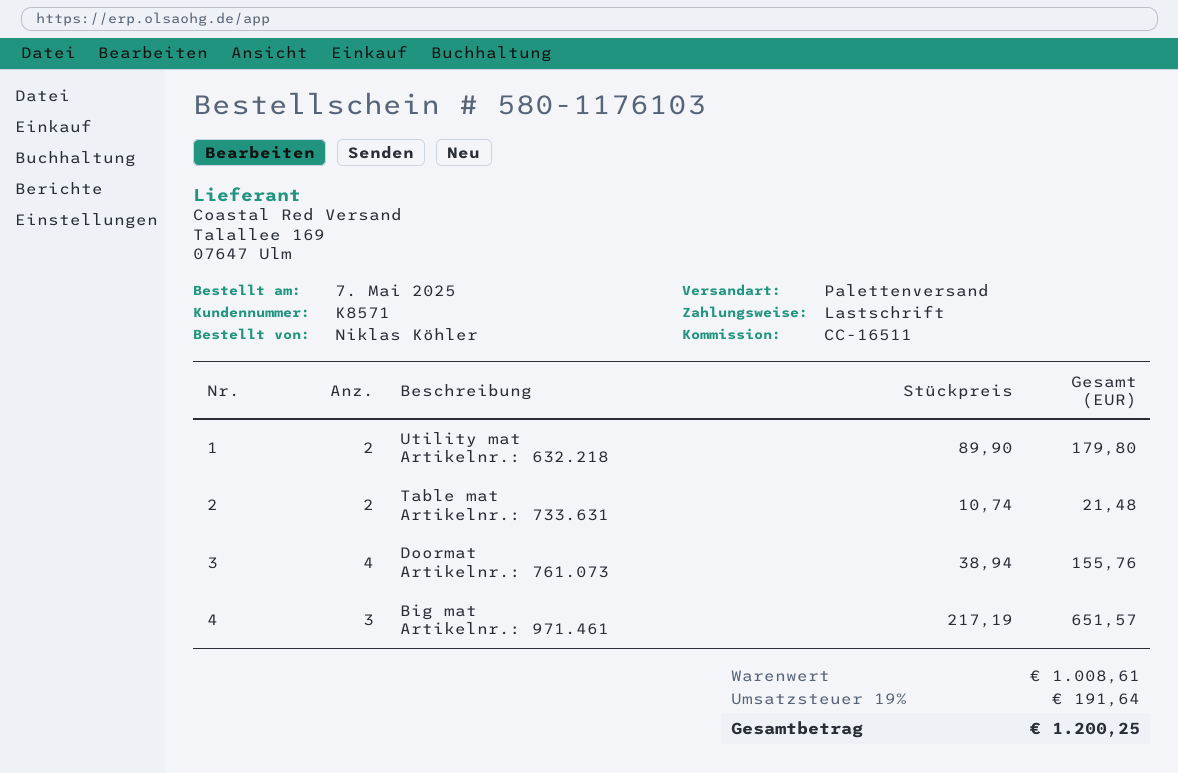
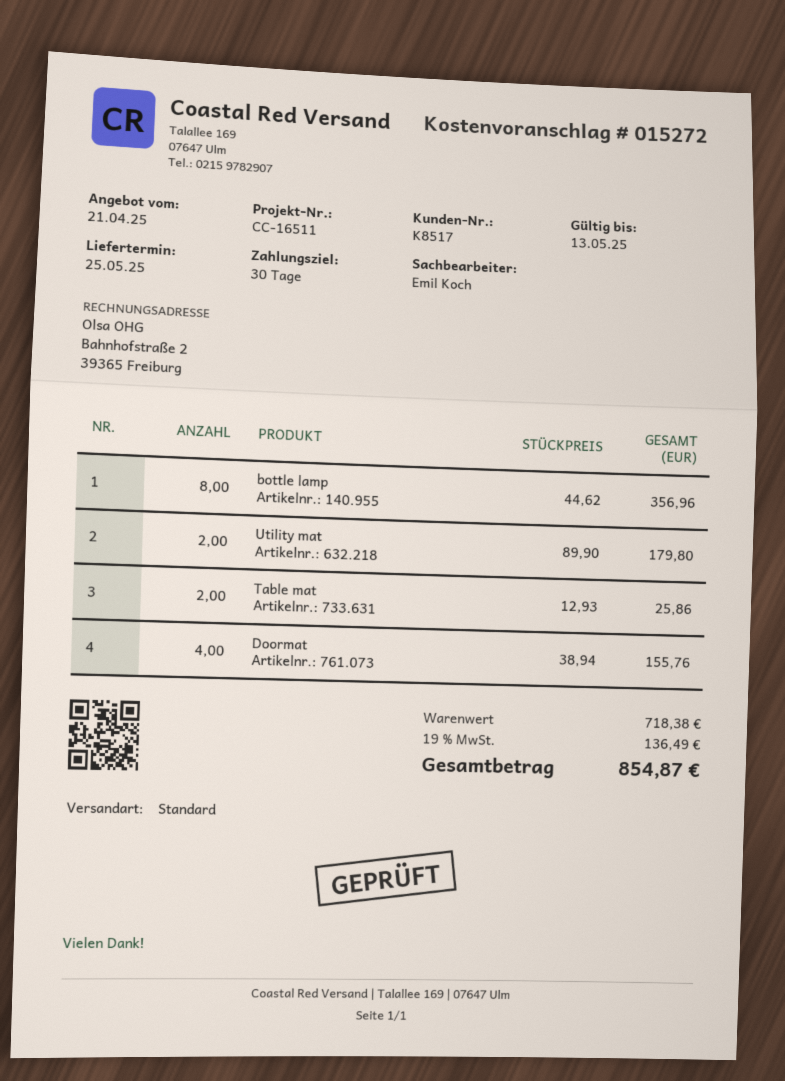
customer number: K8571 -> K8517
shipping method: pallet freight -> standard
Table mat: 2 x 10.74 = 21.48 -> 2 x 12.93 = 25.86
Big mat: 3 x 217.19 = 651.57 -> none
bottle lamp: none -> 8 x 44.62 = 356.96
subtotal: 1008.61 -> 718.38
tax: 19% = 191.64 -> 19% = 136.49
total: 1200.25 -> 854.87

